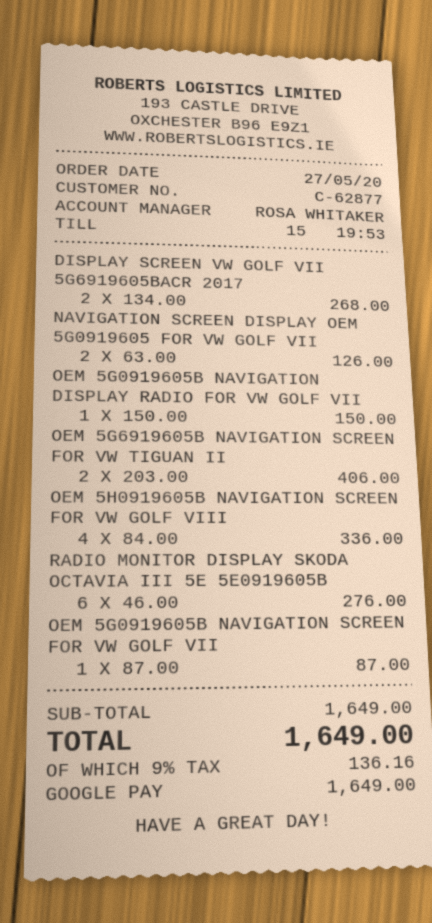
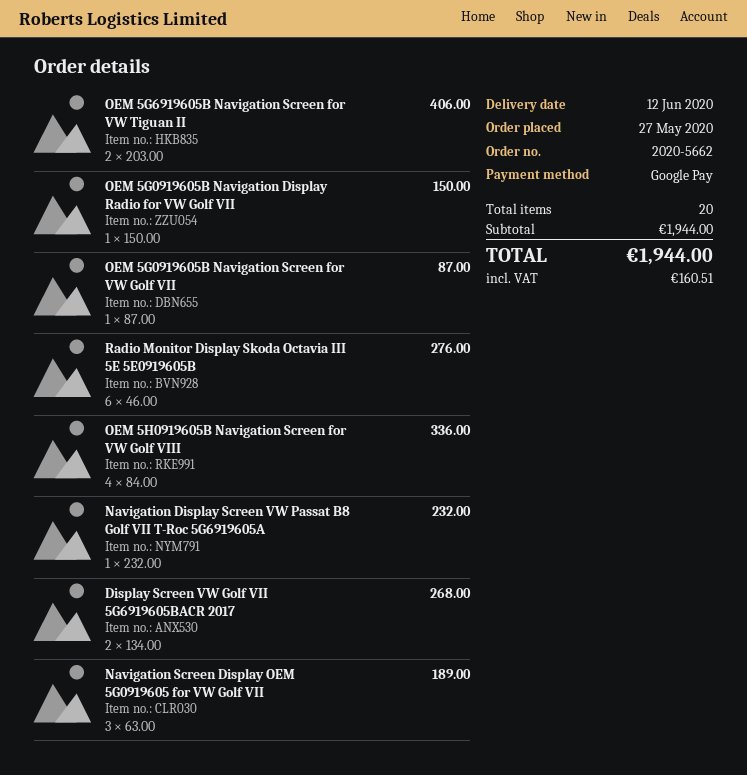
NAVIGATION SCREEN DISPLAY OEM 5G0919605 FOR VW GOLF VII: 2 x 63.00 = 126.00 -> 3 x 63.00 = 189.00
Navigation Display Screen VW Passat B8 Golf VII T-Roc 5G6919605A: none -> 1 x 232.00 = 232.00
subtotal: 1649.00 -> 1944.00
tax: 136.16 -> 160.51
total: 1649.00 -> 1944.00

